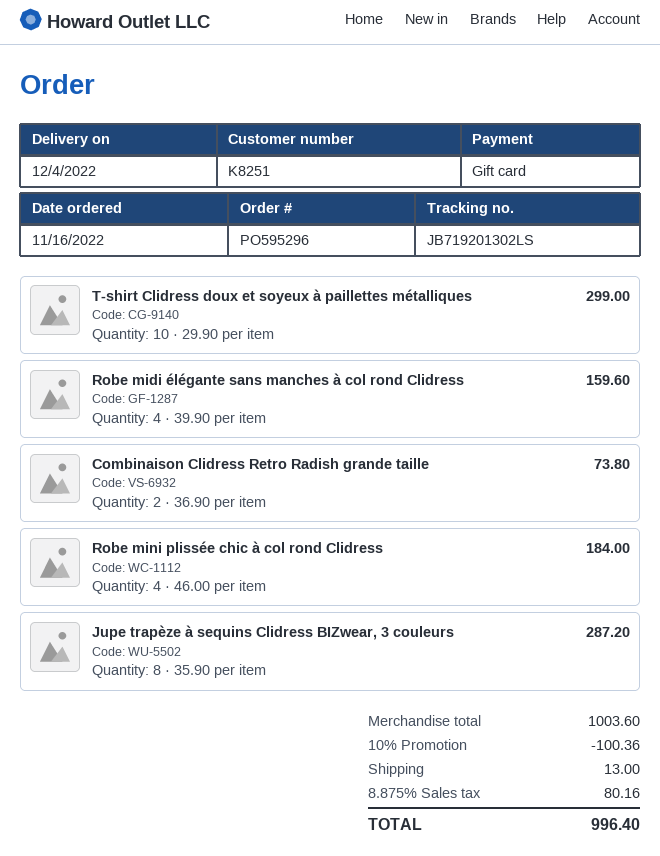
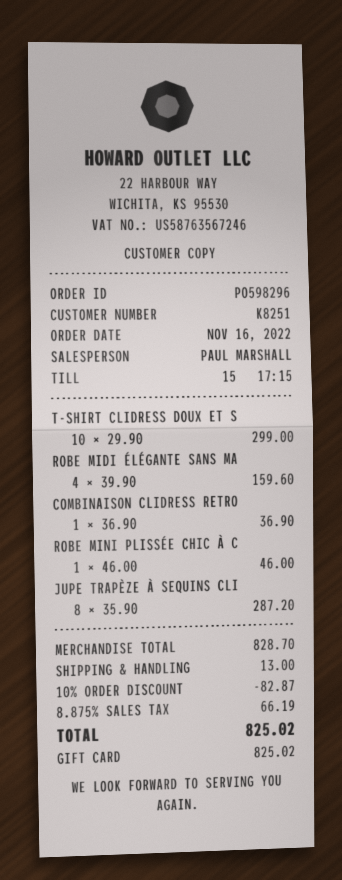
order number: PO595296 -> PO598296
Combinaison Clidress Retro Radish grande taille: 2 x 36.90 = 73.80 -> 1 x 36.90 = 36.90
Robe mini plissée chic à col rond Clidress: 4 x 46.00 = 184.00 -> 1 x 46.00 = 46.00
subtotal: 1003.60 -> 828.70
discount: 10% = 100.36 -> 10% = 82.87
tax: 8.875% = 80.16 -> 8.875% = 66.19
total: 996.40 -> 825.02

